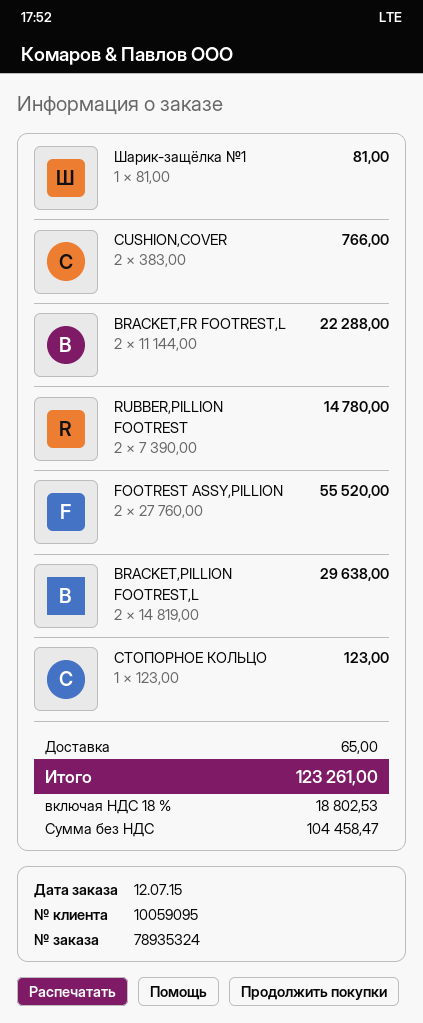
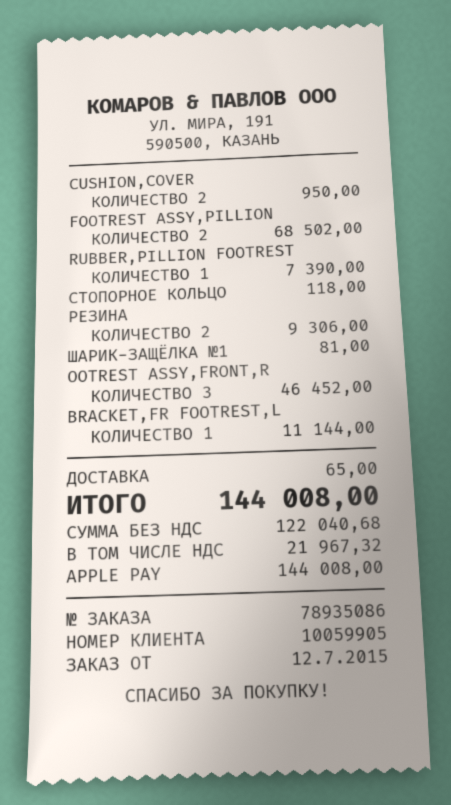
order number: 78935324 -> 78935086
customer number: 10059095 -> 10059905
CUSHION,COVER: 2 for 766.00 -> 2 for 950.00
BRACKET,FR FOOTREST,L: 2 for 22288.00 -> 1 for 11144.00
RUBBER,PILLION FOOTREST: 2 for 14780.00 -> 1 for 7390.00
FOOTREST ASSY,PILLION: 2 for 55520.00 -> 2 for 68502.00
BRACKET,PILLION FOOTREST,L: 2 for 29638.00 -> none
СТОПОРНОЕ КОЛЬЦО: 1 for 123.00 -> 1 for 118.00
РЕЗИНА: none -> 2 for 9306.00
OOTREST ASSY,FRONT,R: none -> 3 for 46452.00
net: 104458.47 -> 122040.68
tax: 18802.53 -> 21967.32
total: 123261.00 -> 144008.00

